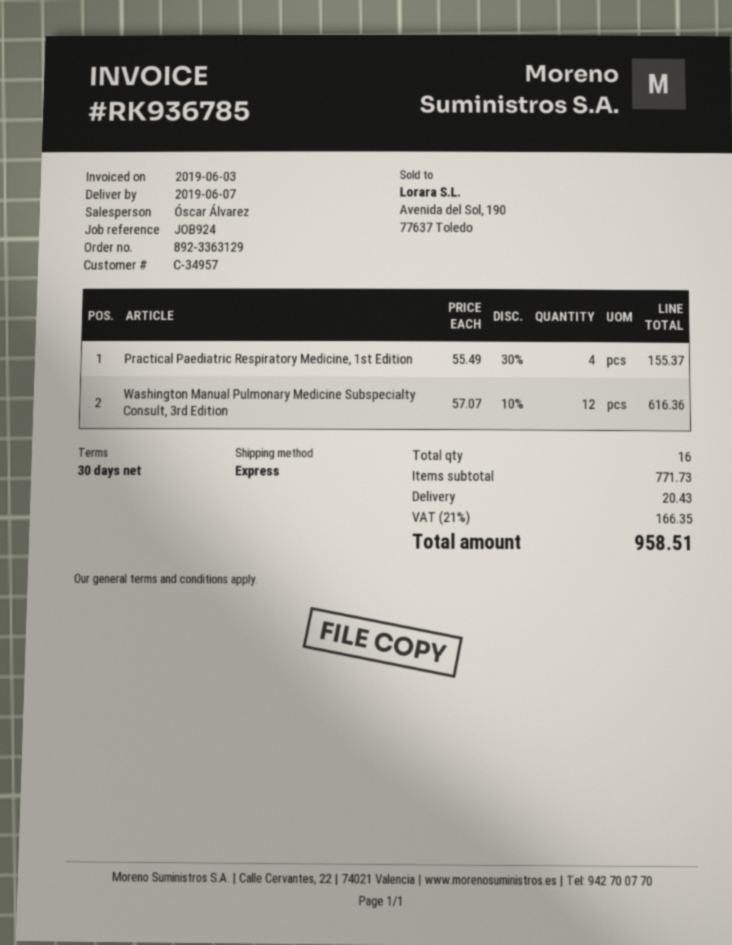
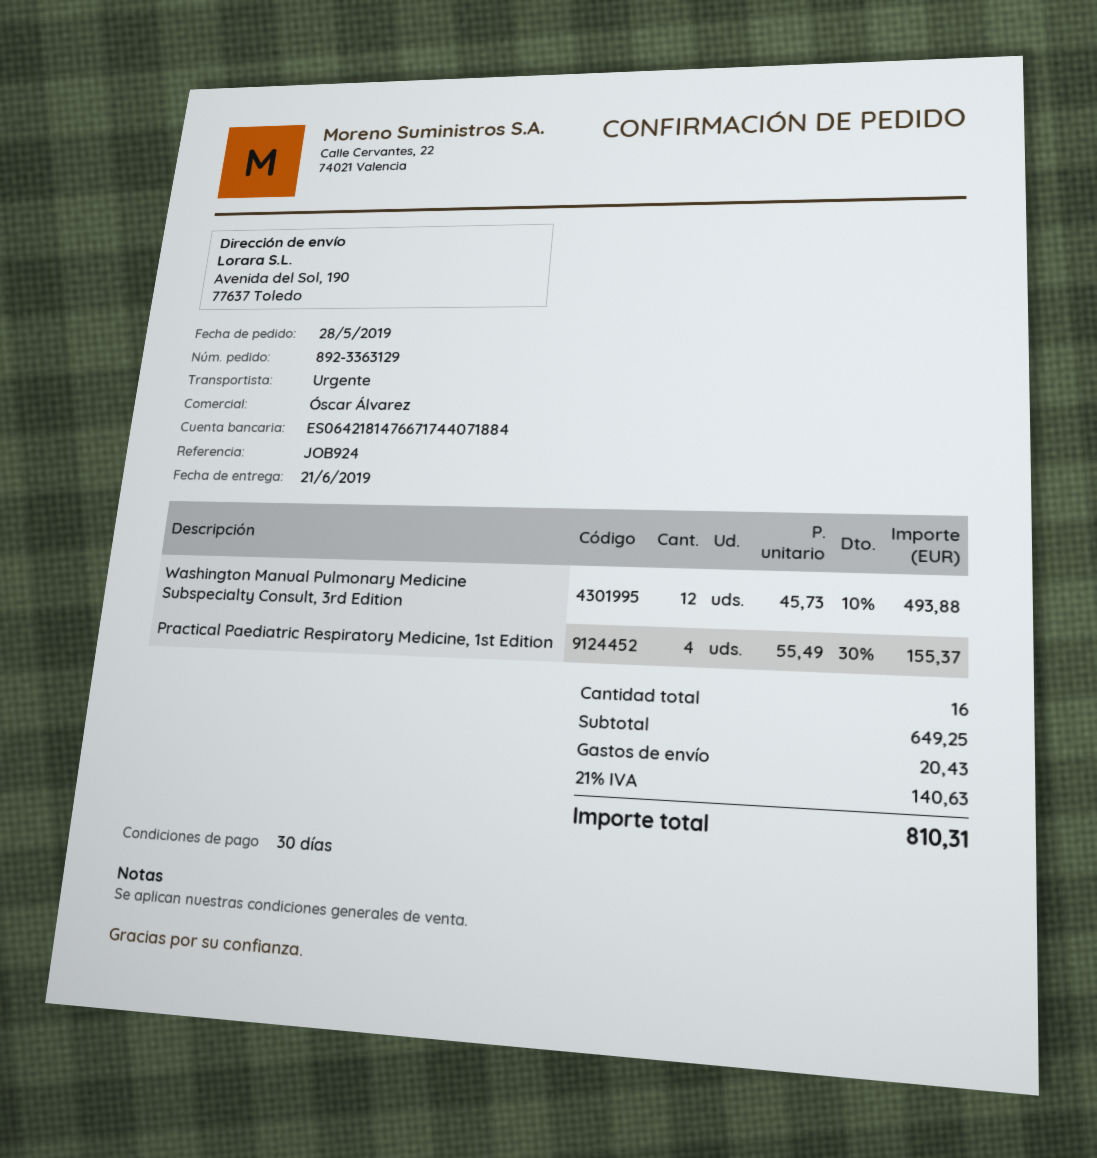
delivery date: 2019-06-07 -> 2019-06-21
Washington Manual Pulmonary Medicine Subspecialty Consult, 3rd Edition: 12 x 57.07 - 10% = 616.36 -> 12 x 45.73 - 10% = 493.88
subtotal: 771.73 -> 649.25
tax: 21% = 166.35 -> 21% = 140.63
total: 958.51 -> 810.31

